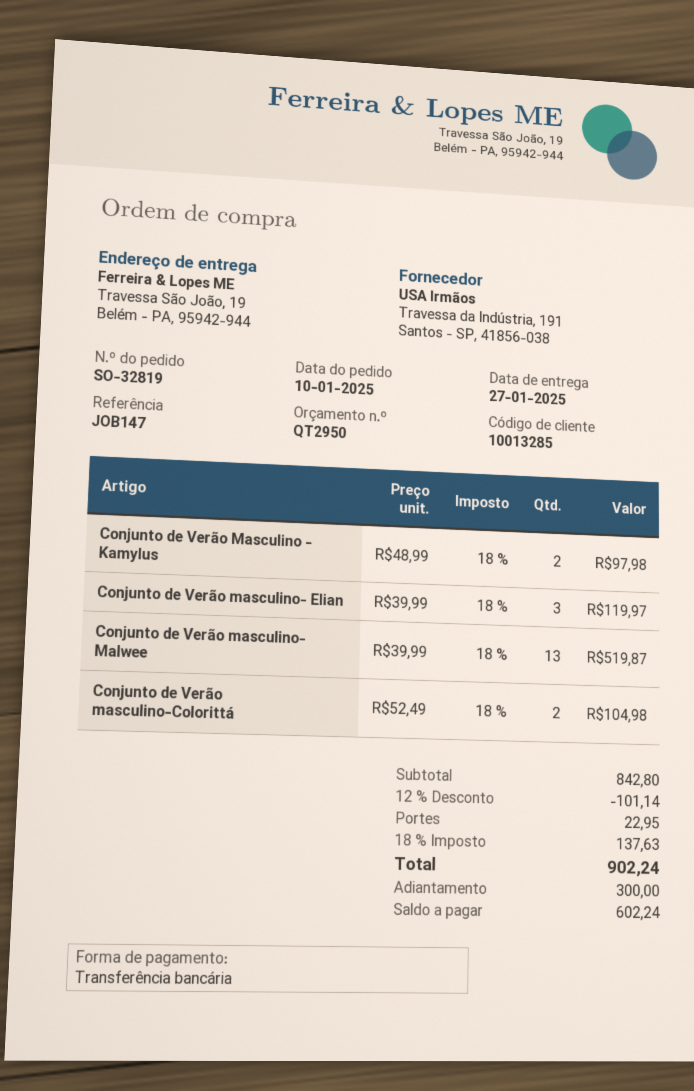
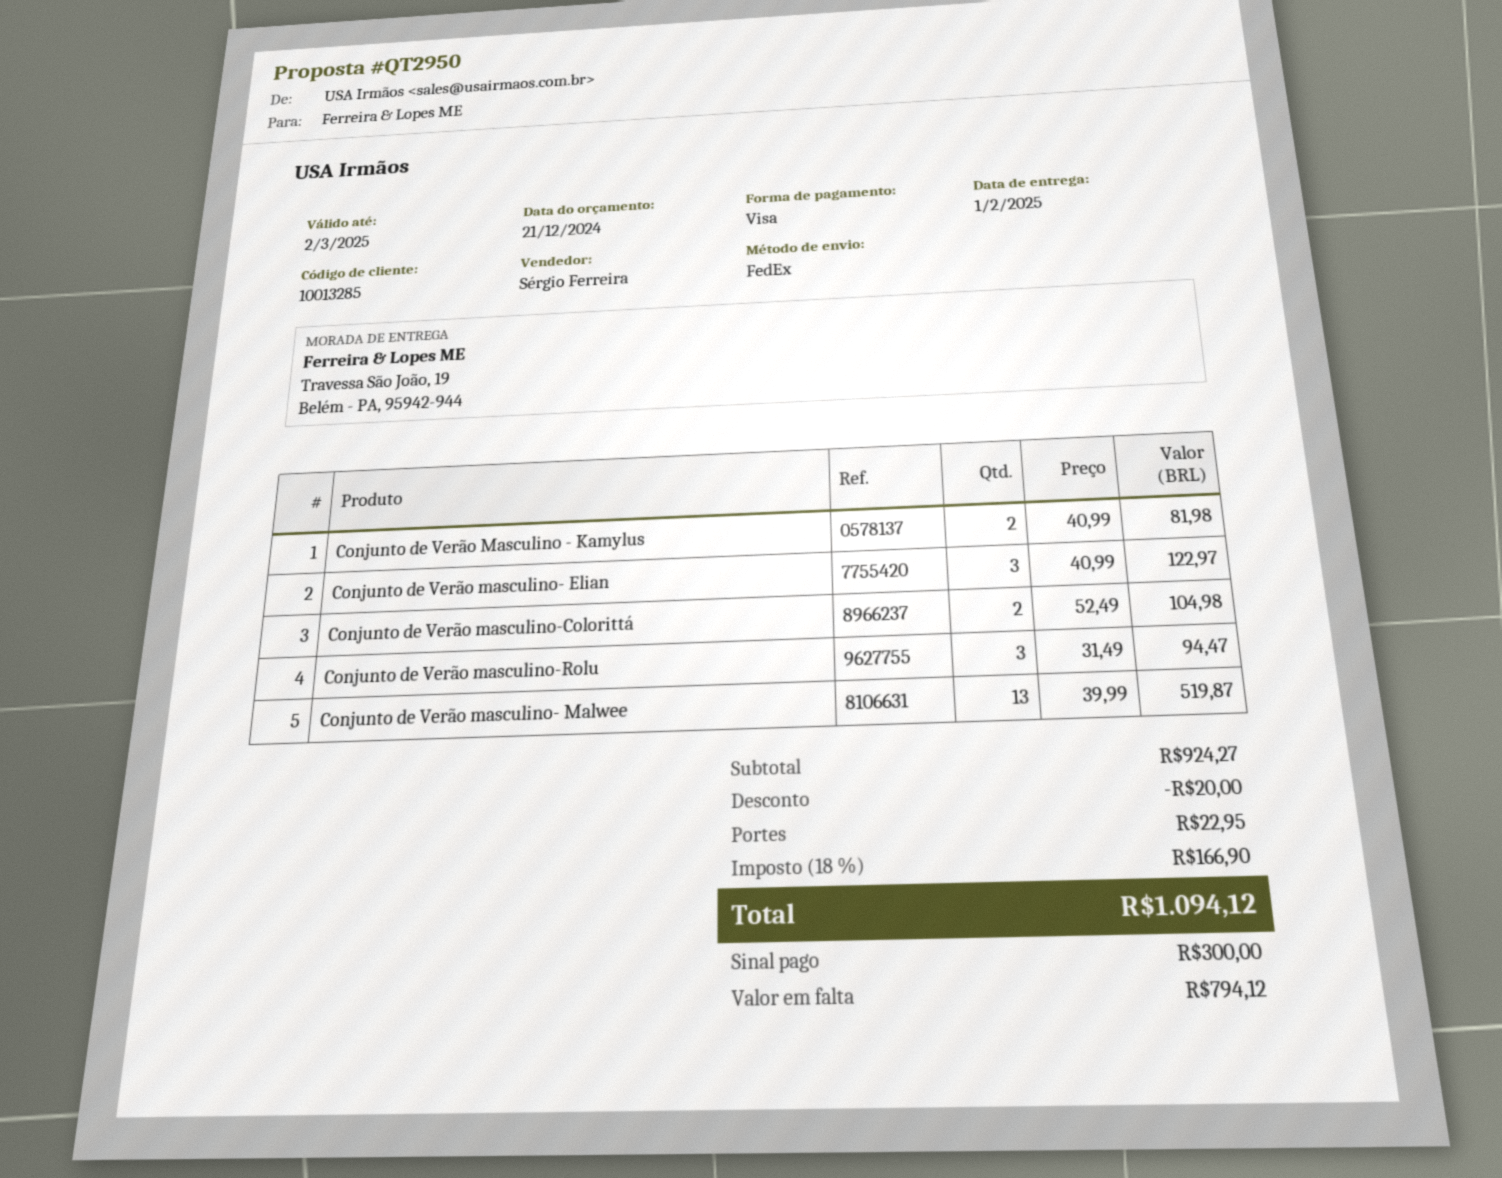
delivery date: 2025-01-27 -> 2025-02-01
payment method: bank transfer -> Visa
Conjunto de Verão Masculino - Kamylus: 2 x 48.99 = 97.98 -> 2 x 40.99 = 81.98
Conjunto de Verão masculino- Elian: 3 x 39.99 = 119.97 -> 3 x 40.99 = 122.97
Conjunto de Verão masculino-Rolu: none -> 3 x 31.49 = 94.47
subtotal: 842.80 -> 924.27
discount: 101.14 -> 20.00
tax: 18% = 137.63 -> 18% = 166.90
total: 902.24 -> 1094.12
balance: 602.24 -> 794.12

